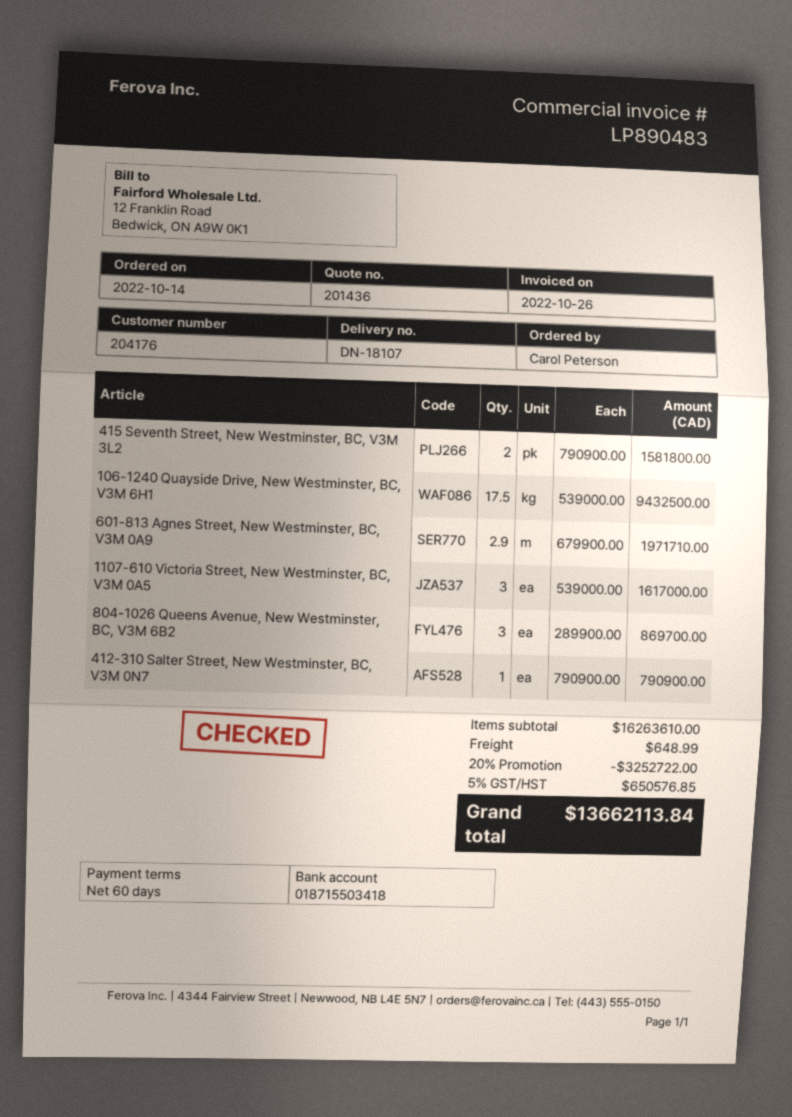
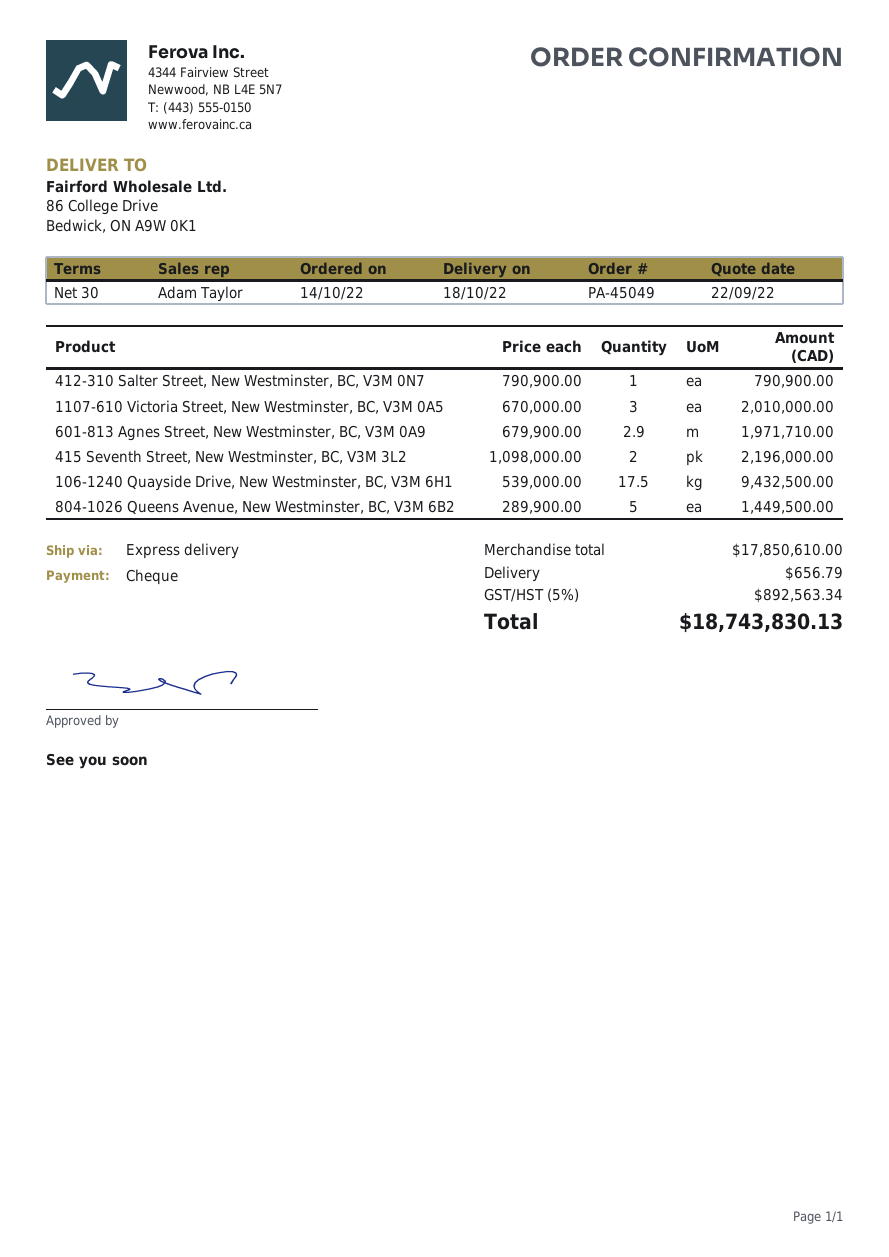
payment terms: 60 days -> 30 days
415 Seventh Street, New Westminster, BC, V3M 3L2: 2 x 790900.00 = 1581800.00 -> 2 x 1098000.00 = 2196000.00
1107-610 Victoria Street, New Westminster, BC, V3M 0A5: 3 x 539000.00 = 1617000.00 -> 3 x 670000.00 = 2010000.00
804-1026 Queens Avenue, New Westminster, BC, V3M 6B2: 3 x 289900.00 = 869700.00 -> 5 x 289900.00 = 1449500.00
subtotal: 16263610.00 -> 17850610.00
discount: 20% = 3252722.00 -> none
shipping: 648.99 -> 656.79
tax: 5% = 650576.85 -> 5% = 892563.34
total: 13662113.84 -> 18743830.13

